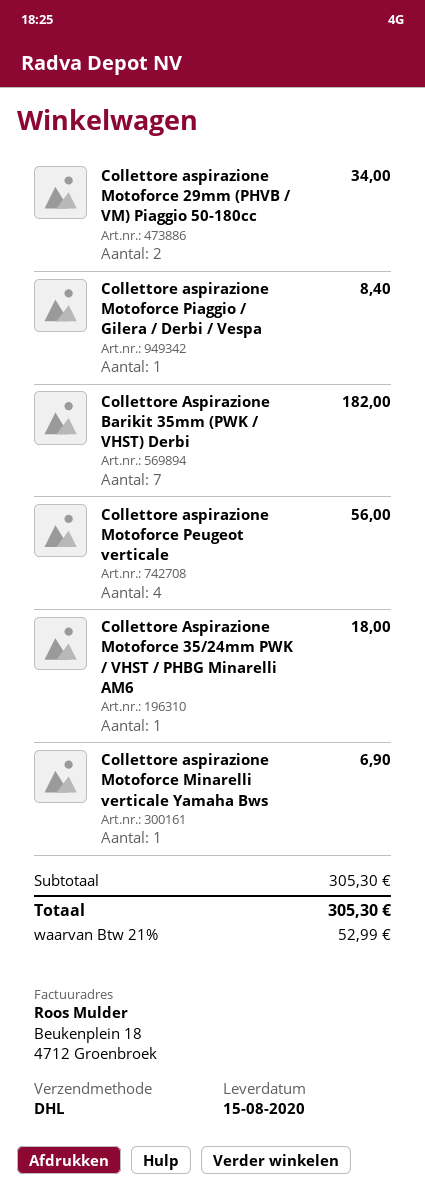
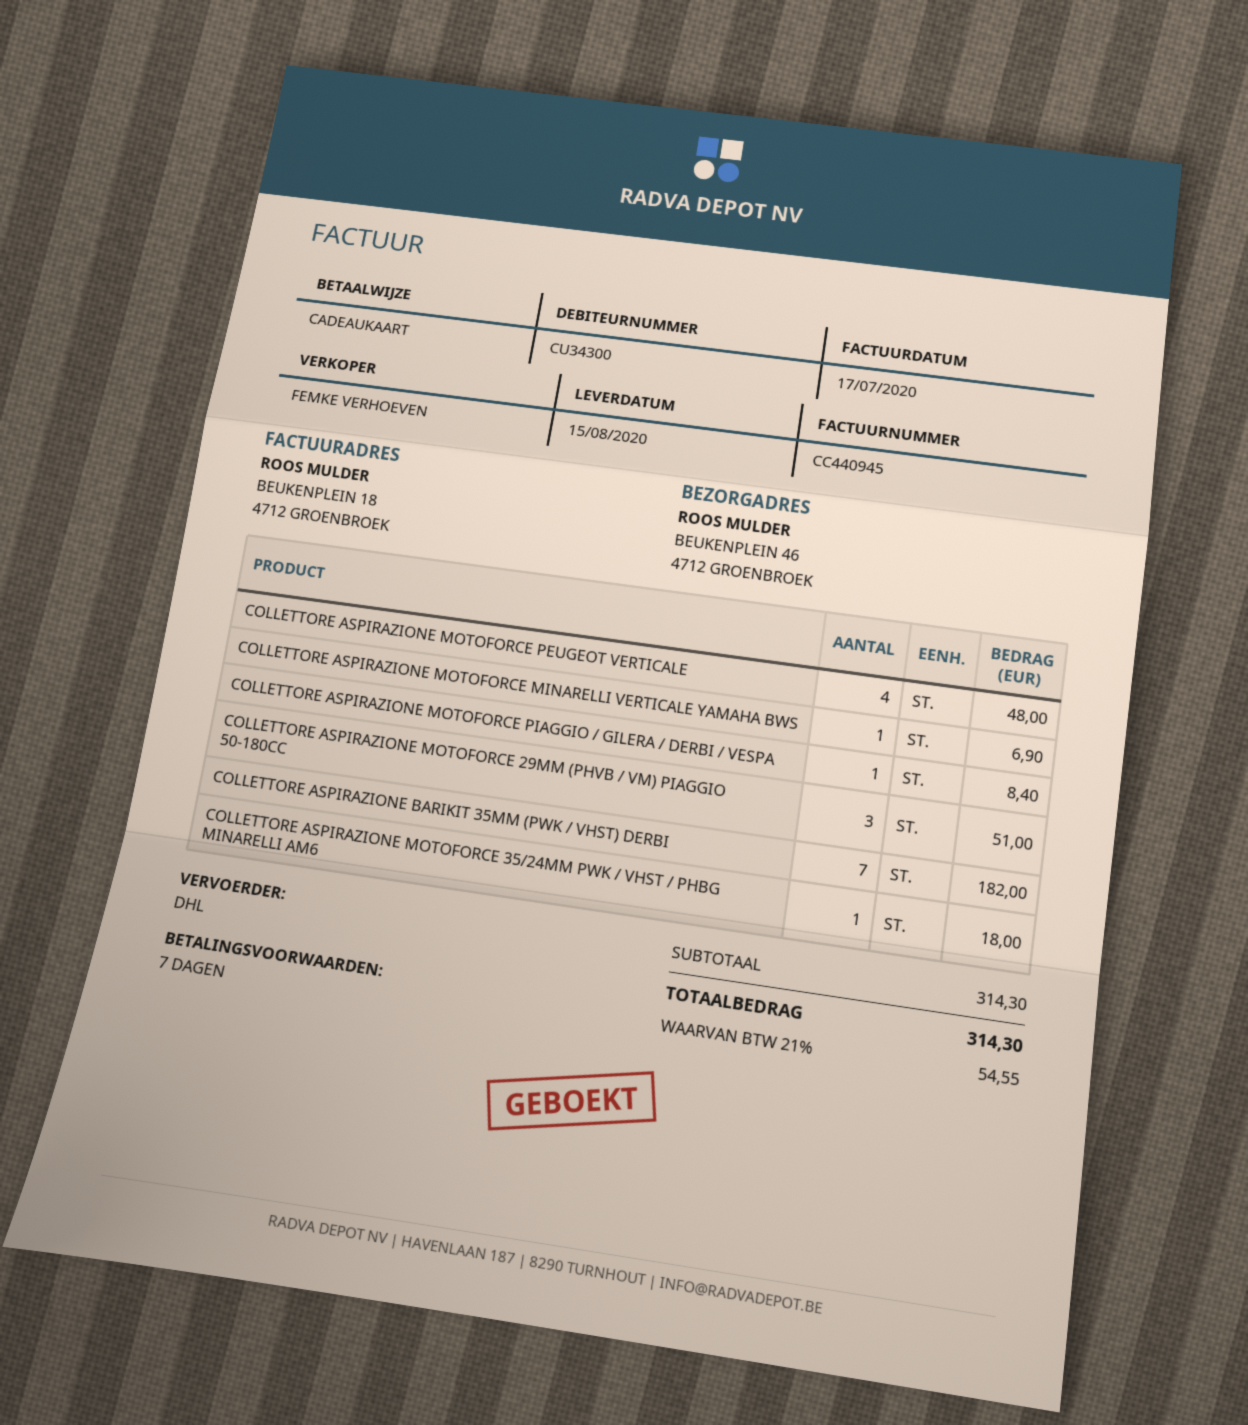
Collettore aspirazione Motoforce 29mm (PHVB / VM) Piaggio 50-180cc: 2 for 34.00 -> 3 for 51.00
Collettore aspirazione Motoforce Peugeot verticale: 4 for 56.00 -> 4 for 48.00
subtotal: 305.30 -> 314.30
tax: 21% = 52.99 -> 21% = 54.55
total: 305.30 -> 314.30

